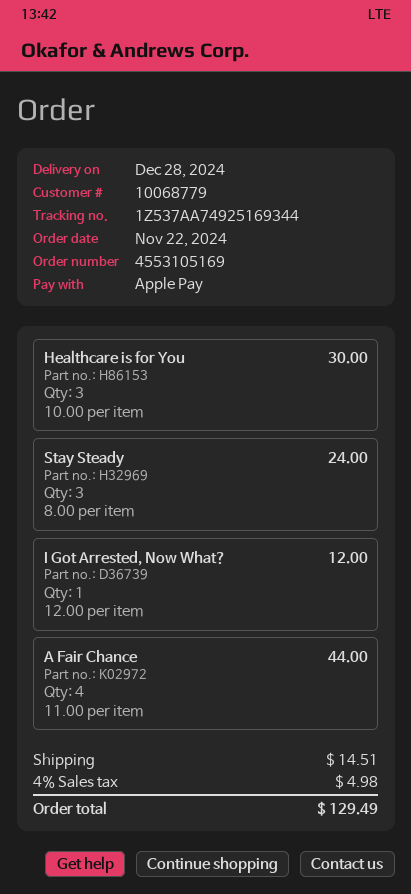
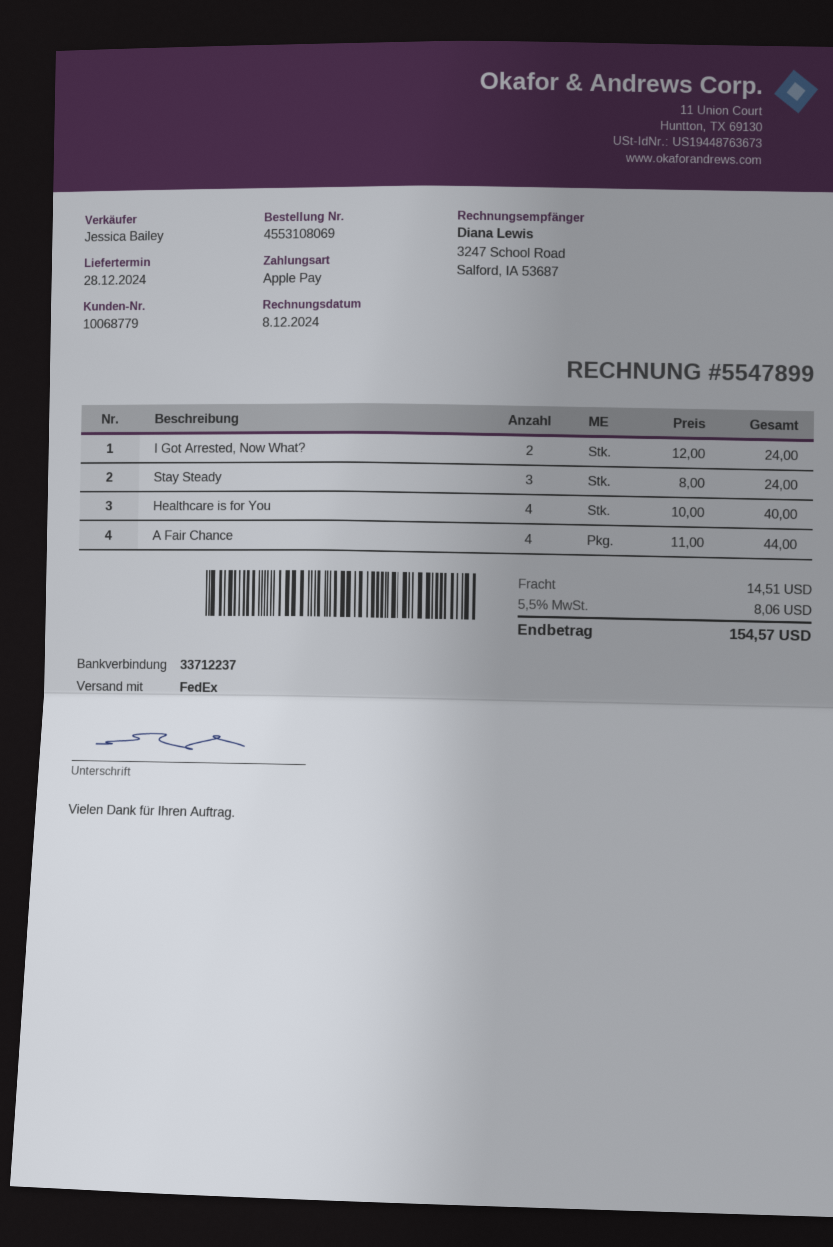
order number: 4553105169 -> 4553108069
Healthcare is for You: 3 x 10.00 = 30.00 -> 4 x 10.00 = 40.00
I Got Arrested, Now What?: 1 x 12.00 = 12.00 -> 2 x 12.00 = 24.00
tax: 4% = 4.98 -> 5.5% = 8.06
total: 129.49 -> 154.57

